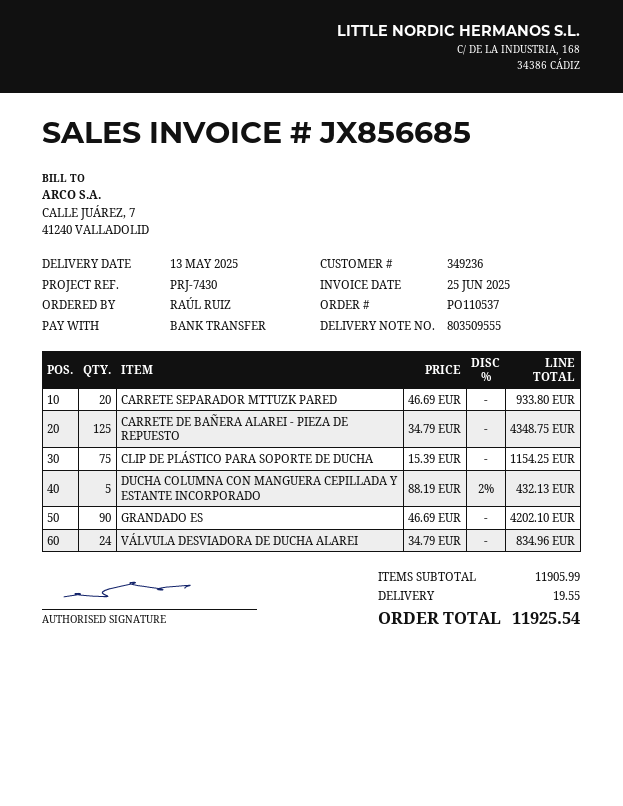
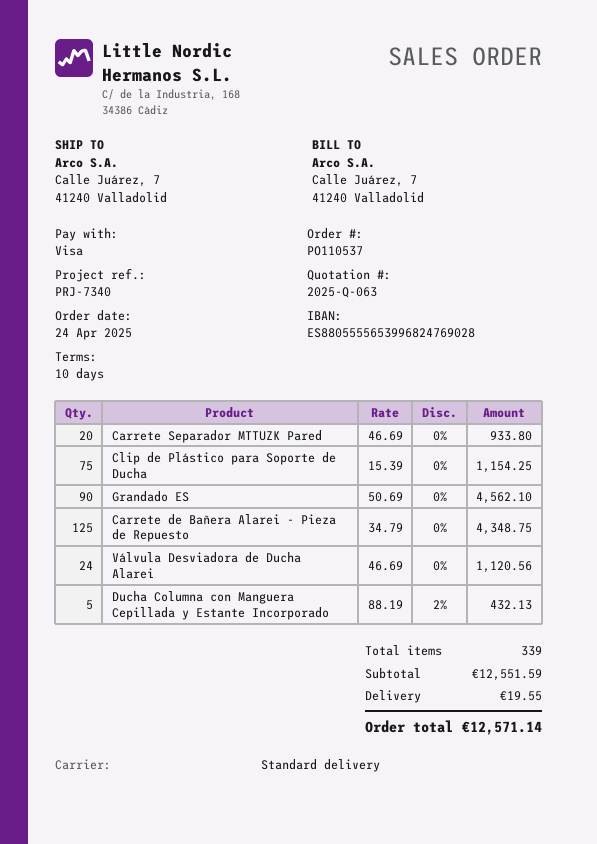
reference: PRJ-7430 -> PRJ-7340
payment method: bank transfer -> Visa
GRANDADO ES: 90 x 46.69 = 4202.10 -> 90 x 50.69 = 4562.10
VÁLVULA DESVIADORA DE DUCHA ALAREI: 24 x 34.79 = 834.96 -> 24 x 46.69 = 1120.56
subtotal: 11905.99 -> 12551.59
total: 11925.54 -> 12571.14

